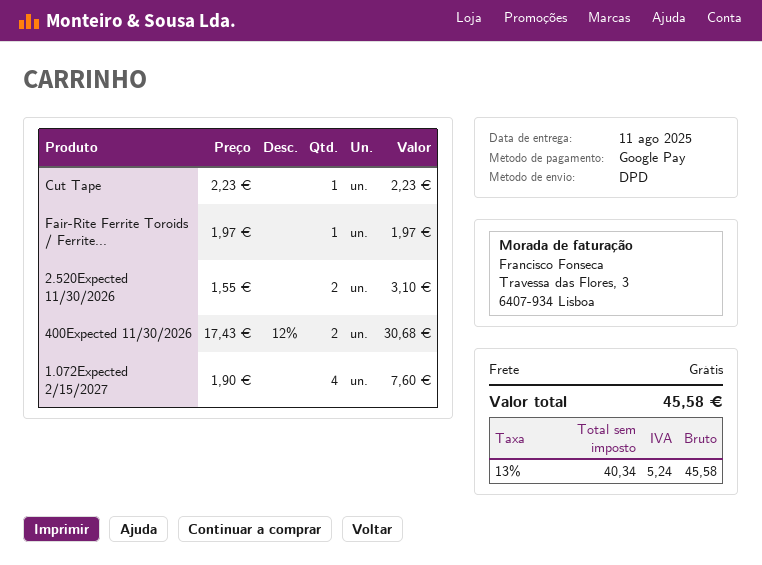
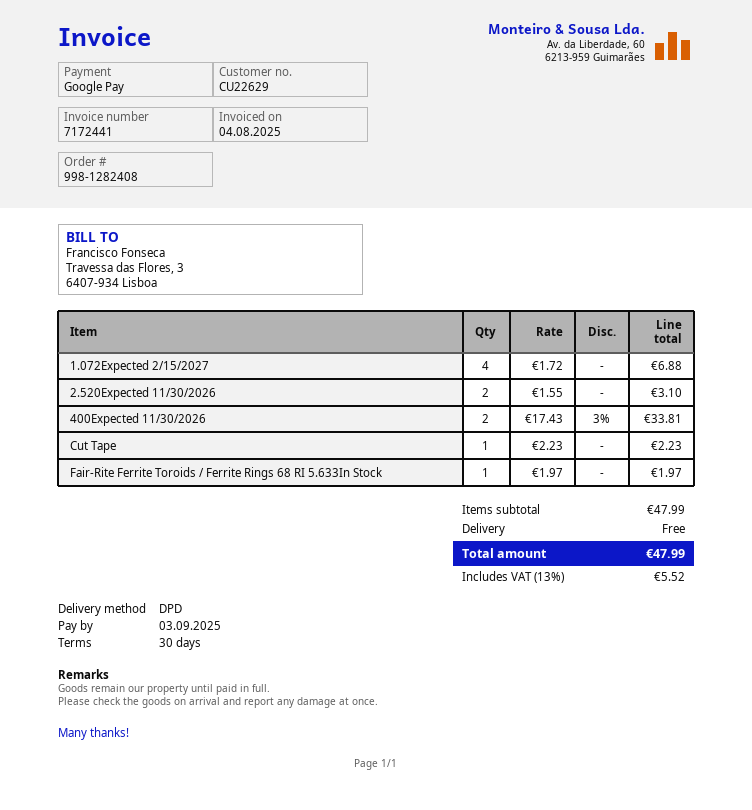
400Expected 11/30/2026: 2 x 17.43 - 12% = 30.68 -> 2 x 17.43 - 3% = 33.81
1.072Expected 2/15/2027: 4 x 1.90 = 7.60 -> 4 x 1.72 = 6.88
tax: 13% = 5.24 -> 13% = 5.52
total: 45.58 -> 47.99

